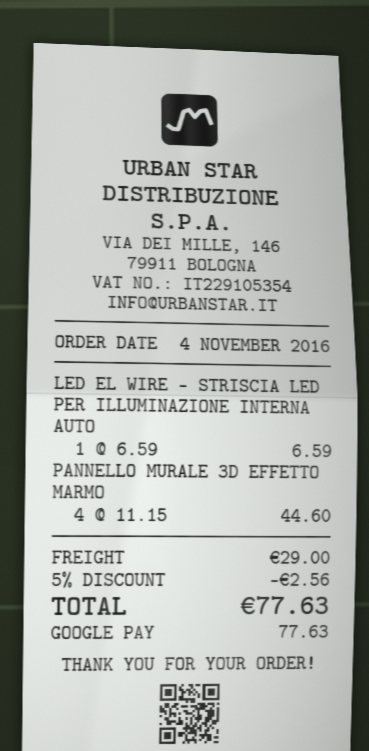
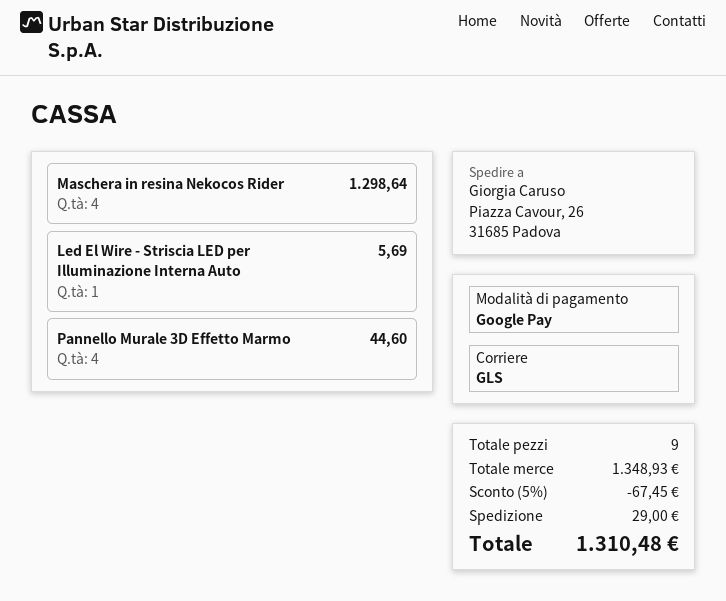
LED EL WIRE - STRISCIA LED PER ILLUMINAZIONE INTERNA AUTO: 1 for 6.59 -> 1 for 5.69
Maschera in resina Nekocos Rider: none -> 4 for 1298.64
discount: 5% = 2.56 -> 5% = 67.45
total: 77.63 -> 1310.48

